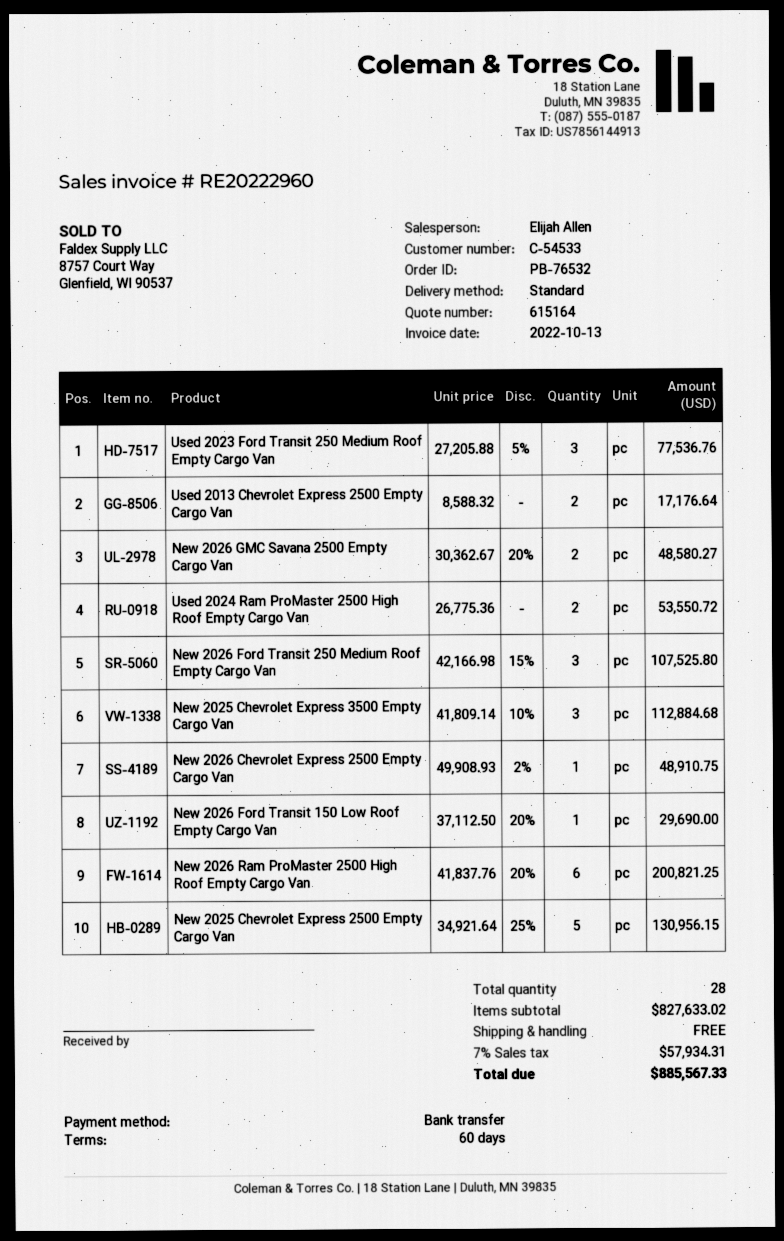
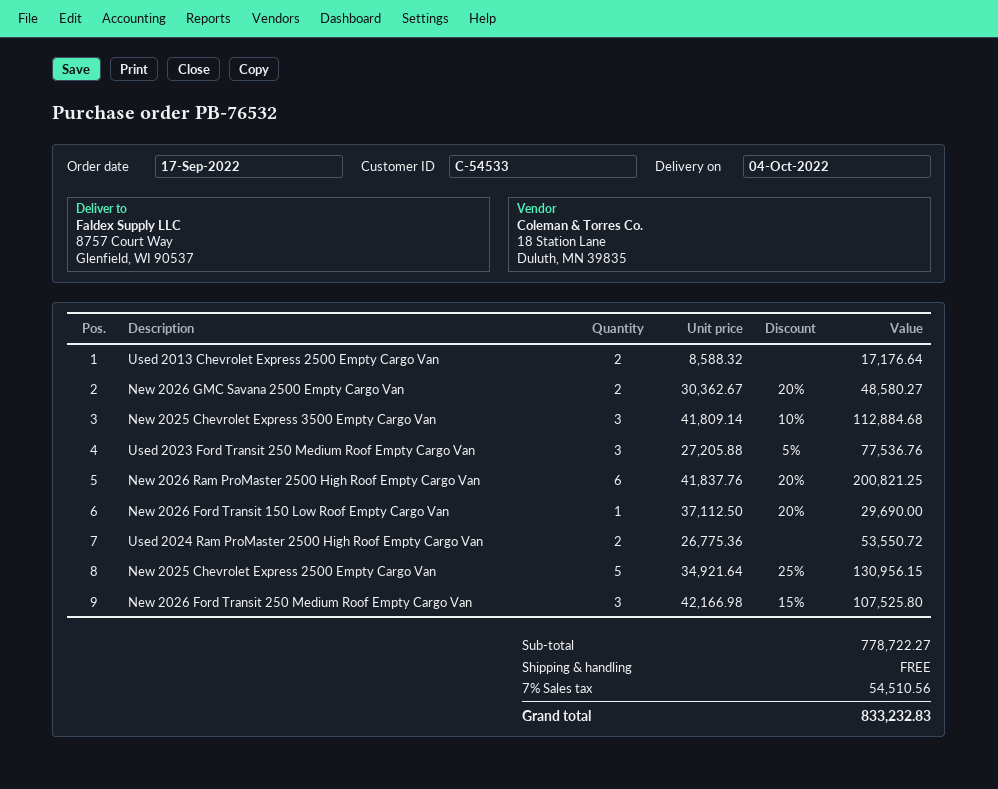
New 2026 Chevrolet Express 2500 Empty Cargo Van: 1 x 49908.93 - 2% = 48910.75 -> none
subtotal: 827633.02 -> 778722.27
tax: 7% = 57934.31 -> 7% = 54510.56
total: 885567.33 -> 833232.83

